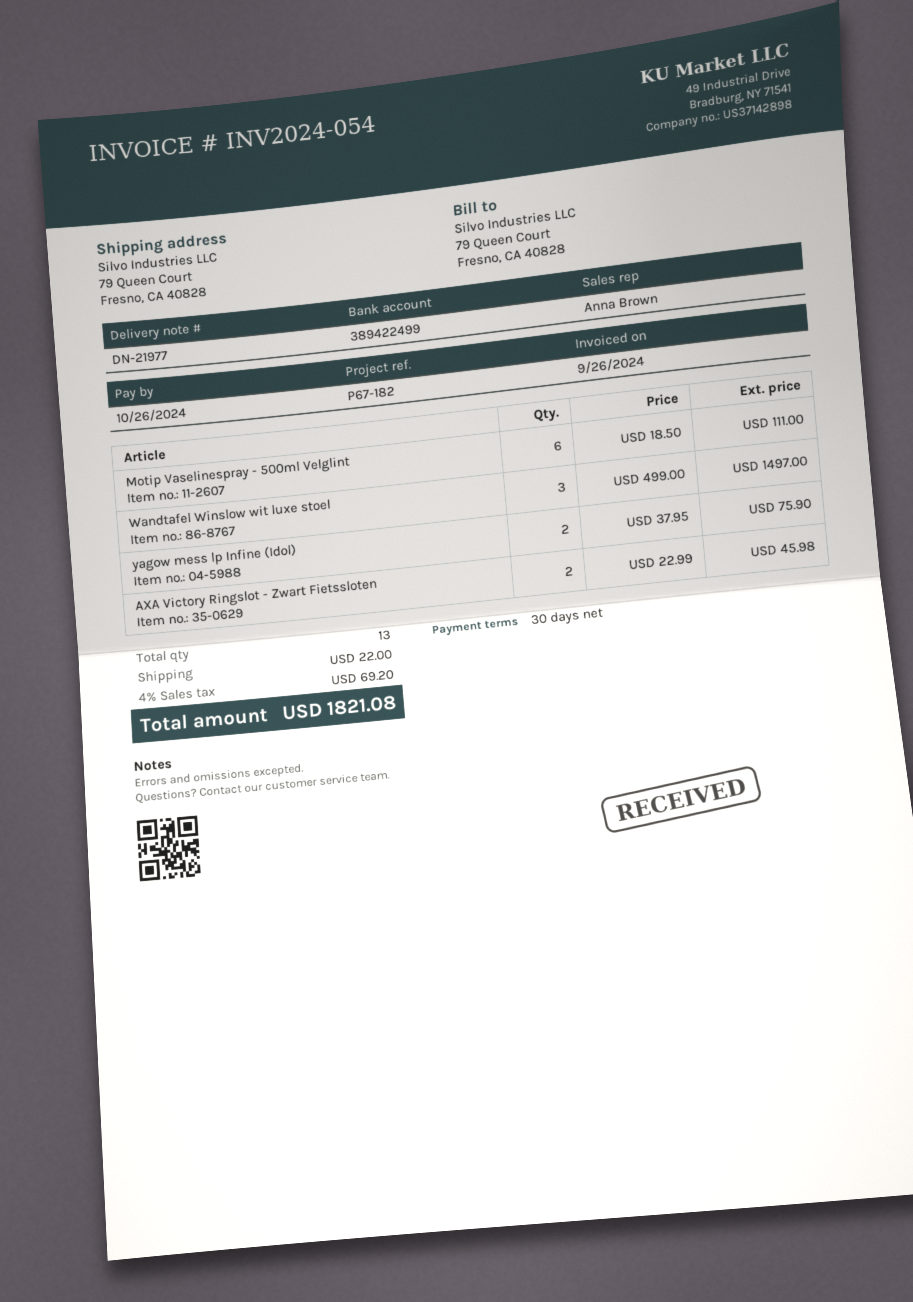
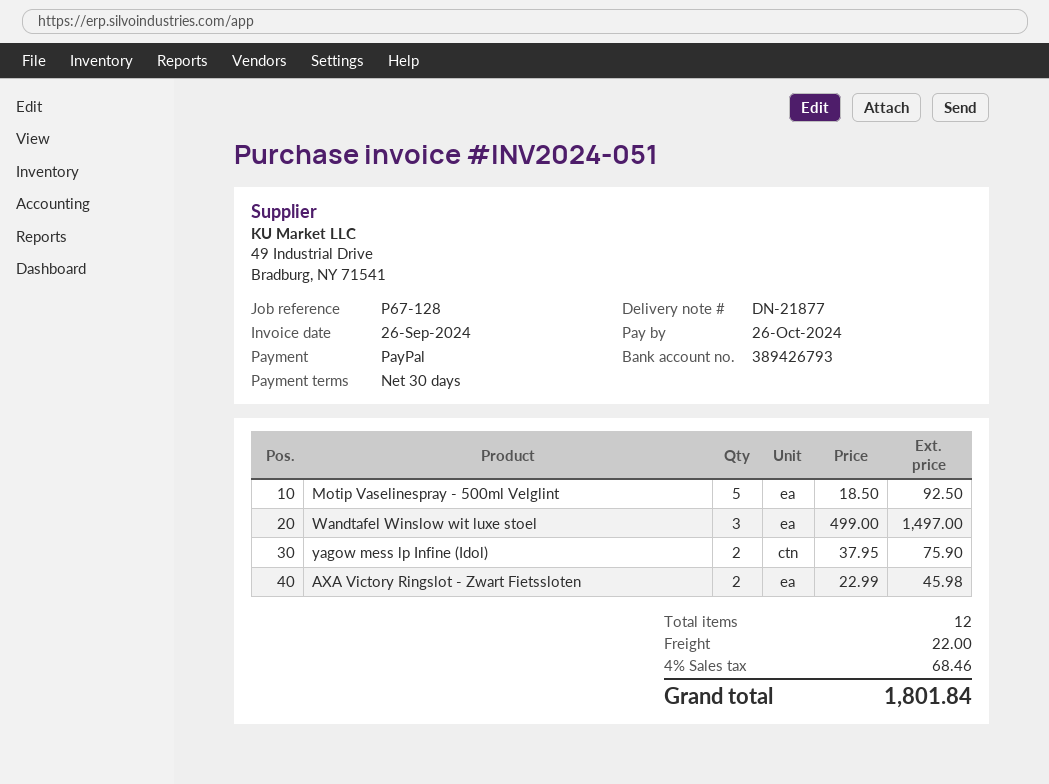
delivery note number: DN-21977 -> DN-21877
invoice number: INV2024-054 -> INV2024-051
reference: P67-182 -> P67-128
bank account: 389422499 -> 389426793
Motip Vaselinespray - 500ml Velglint: 6 x 18.50 = 111.00 -> 5 x 18.50 = 92.50
total quantity: 13 -> 12
tax: 4% = 69.20 -> 4% = 68.46
total: 1821.08 -> 1801.84

